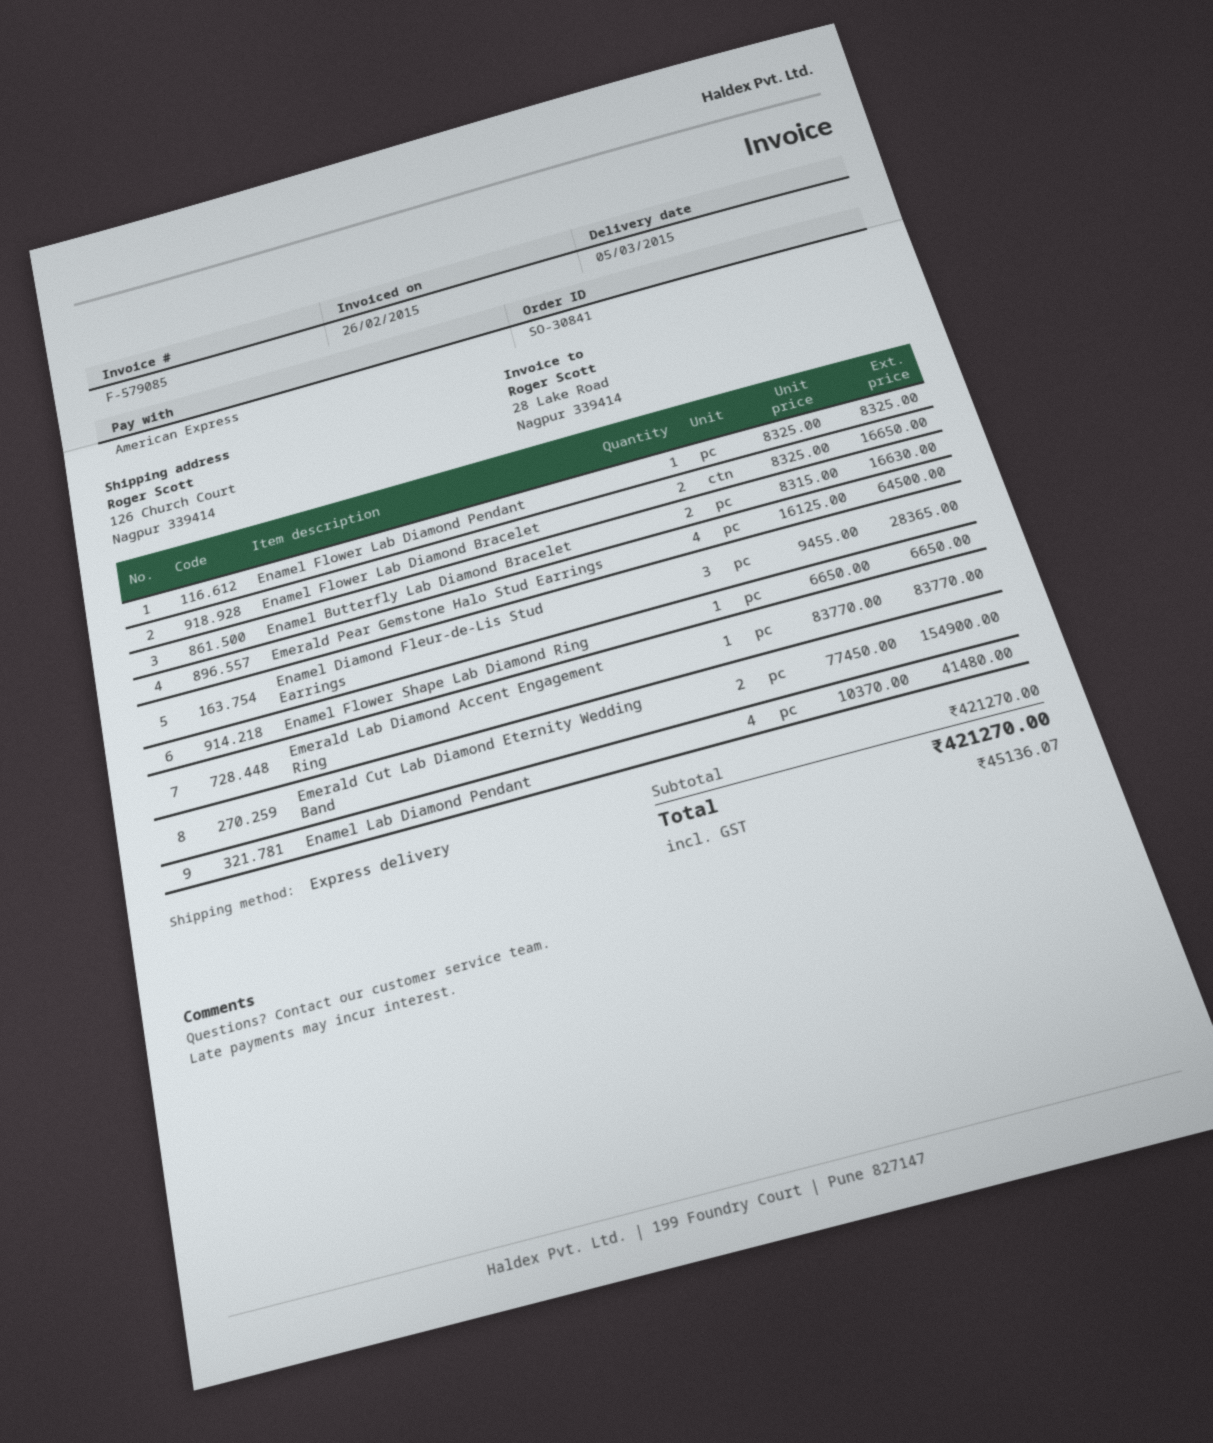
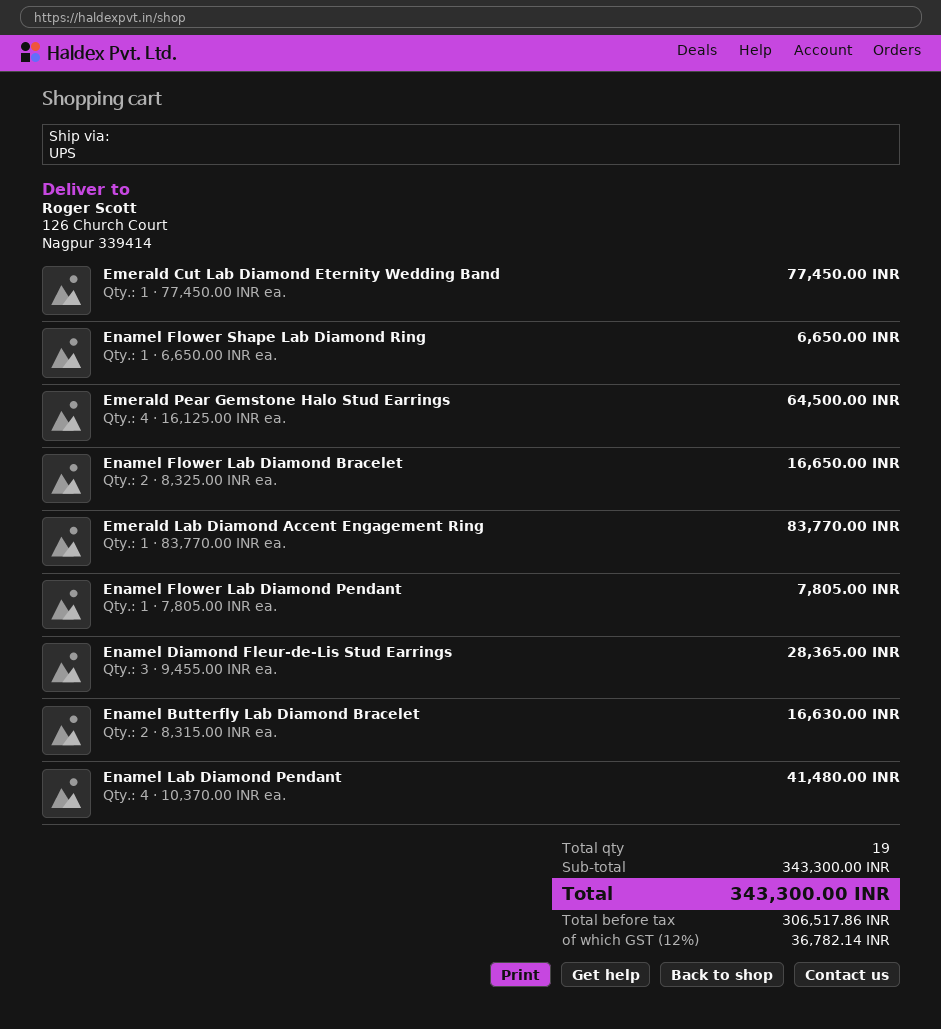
shipping method: express -> UPS
Enamel Flower Lab Diamond Pendant: 1 x 8325.00 = 8325.00 -> 1 x 7805.00 = 7805.00
Emerald Cut Lab Diamond Eternity Wedding Band: 2 x 77450.00 = 154900.00 -> 1 x 77450.00 = 77450.00
subtotal: 421270.00 -> 343300.00
tax: 45136.07 -> 36782.14
total: 421270.00 -> 343300.00

